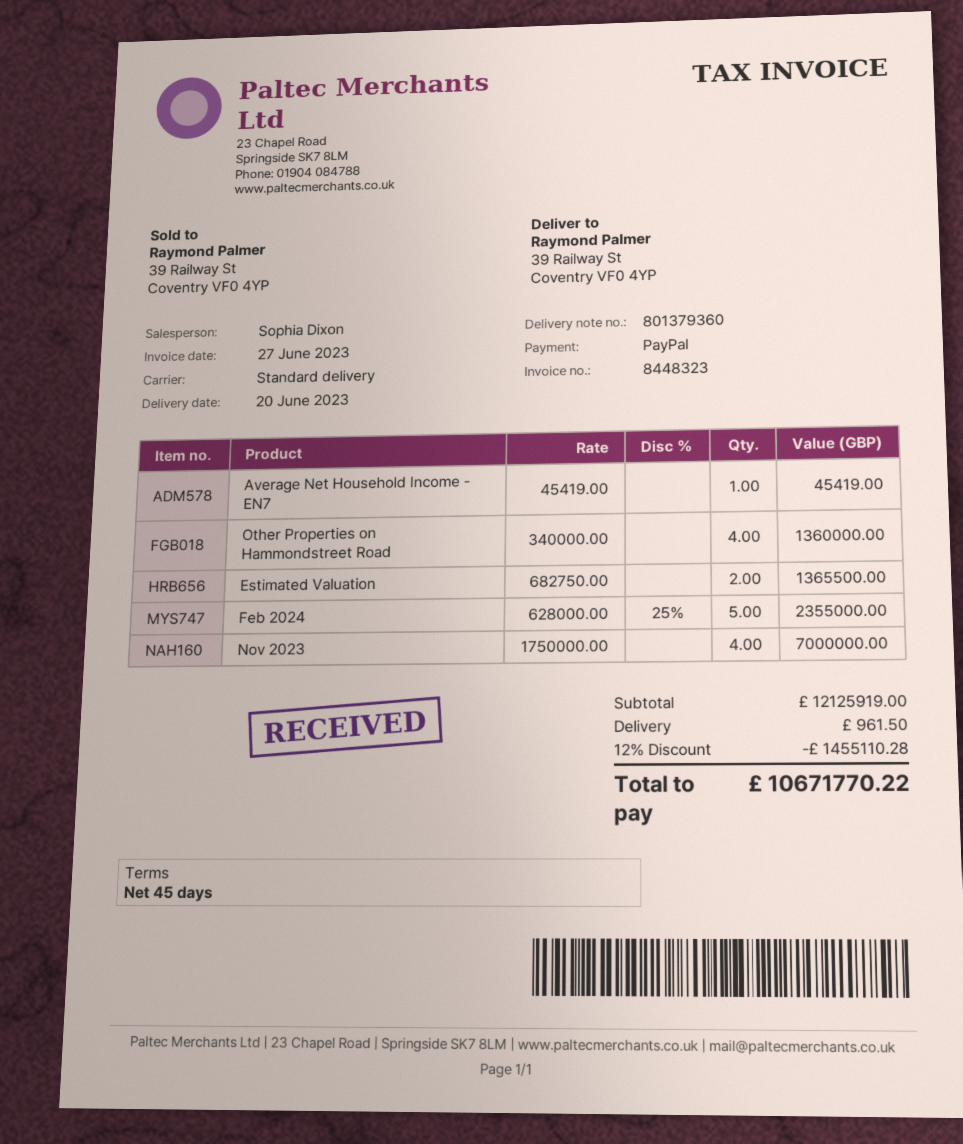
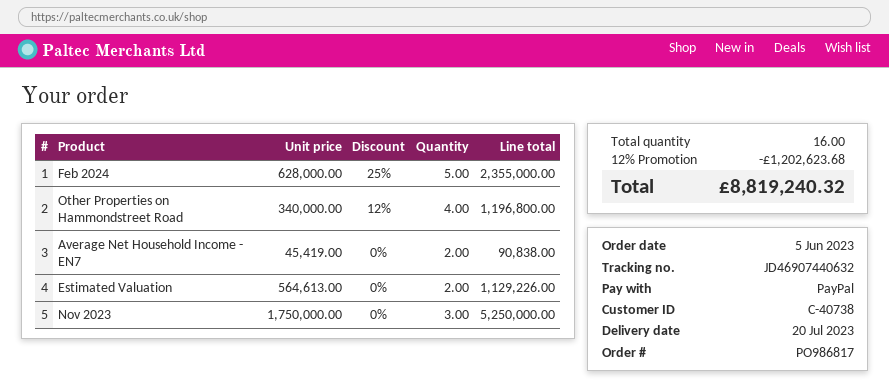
delivery date: 2023-06-20 -> 2023-07-20
Average Net Household Income - EN7: 1 x 45419.00 = 45419.00 -> 2 x 45419.00 = 90838.00
Other Properties on Hammondstreet Road: 4 x 340000.00 = 1360000.00 -> 4 x 340000.00 - 12% = 1196800.00
Estimated Valuation: 2 x 682750.00 = 1365500.00 -> 2 x 564613.00 = 1129226.00
Nov 2023: 4 x 1750000.00 = 7000000.00 -> 3 x 1750000.00 = 5250000.00
discount: 12% = 1455110.28 -> 12% = 1202623.68
shipping: 961.50 -> none
total: 10671770.22 -> 8819240.32

